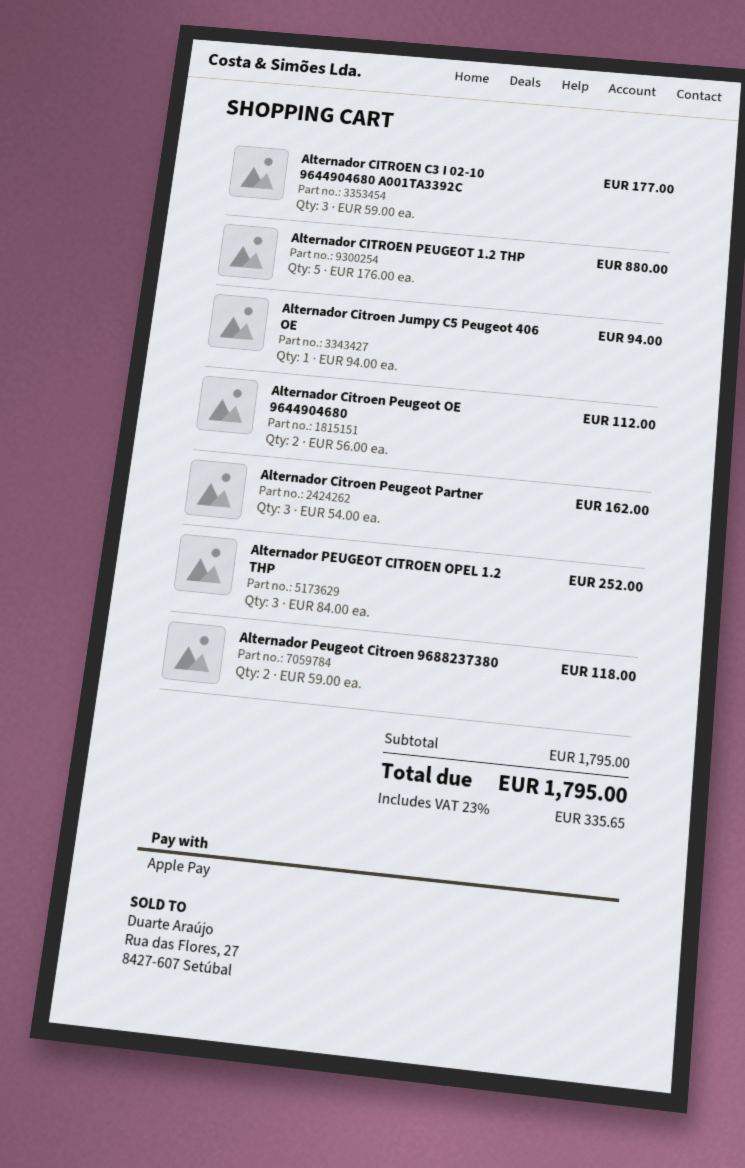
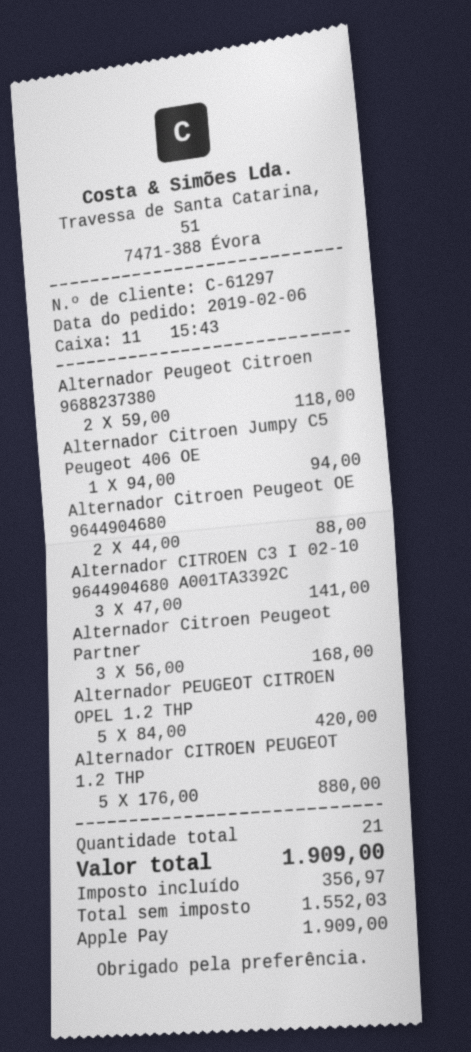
Alternador CITROEN C3 I 02-10 9644904680 A001TA3392C: 3 x 59.00 = 177.00 -> 3 x 47.00 = 141.00
Alternador Citroen Peugeot OE 9644904680: 2 x 56.00 = 112.00 -> 2 x 44.00 = 88.00
Alternador Citroen Peugeot Partner: 3 x 54.00 = 162.00 -> 3 x 56.00 = 168.00
Alternador PEUGEOT CITROEN OPEL 1.2 THP: 3 x 84.00 = 252.00 -> 5 x 84.00 = 420.00
tax: 335.65 -> 356.97
total: 1795.00 -> 1909.00

